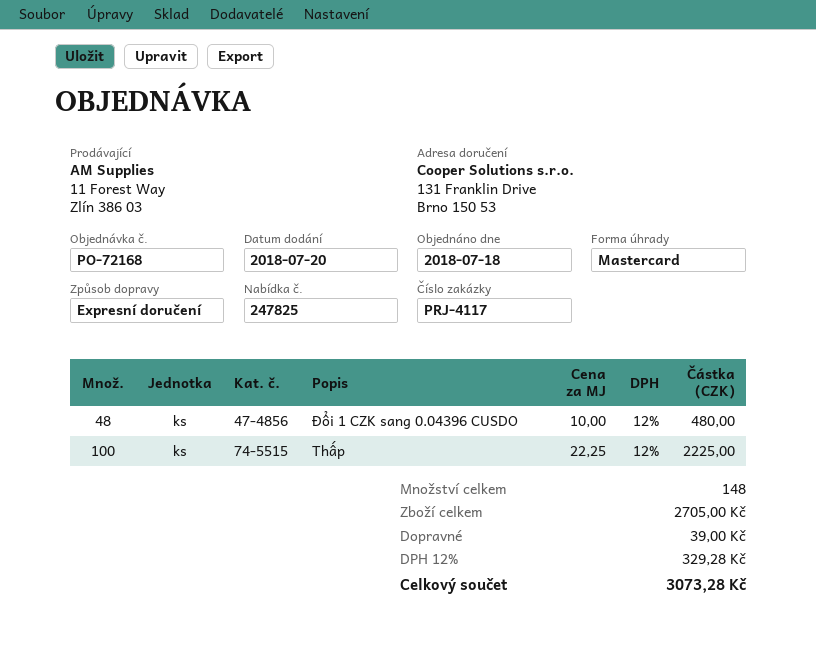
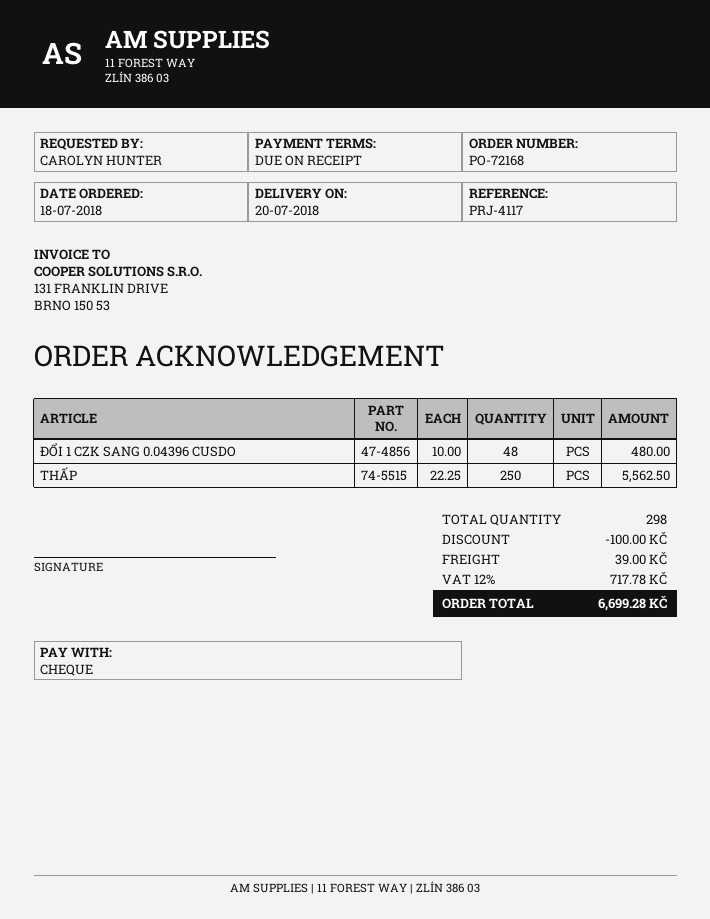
payment method: Mastercard -> cheque
Thấp: 100 x 22.25 = 2225.00 -> 250 x 22.25 = 5562.50
total quantity: 148 -> 298
discount: none -> 100.00
tax: 12% = 329.28 -> 12% = 717.78
total: 3073.28 -> 6699.28

